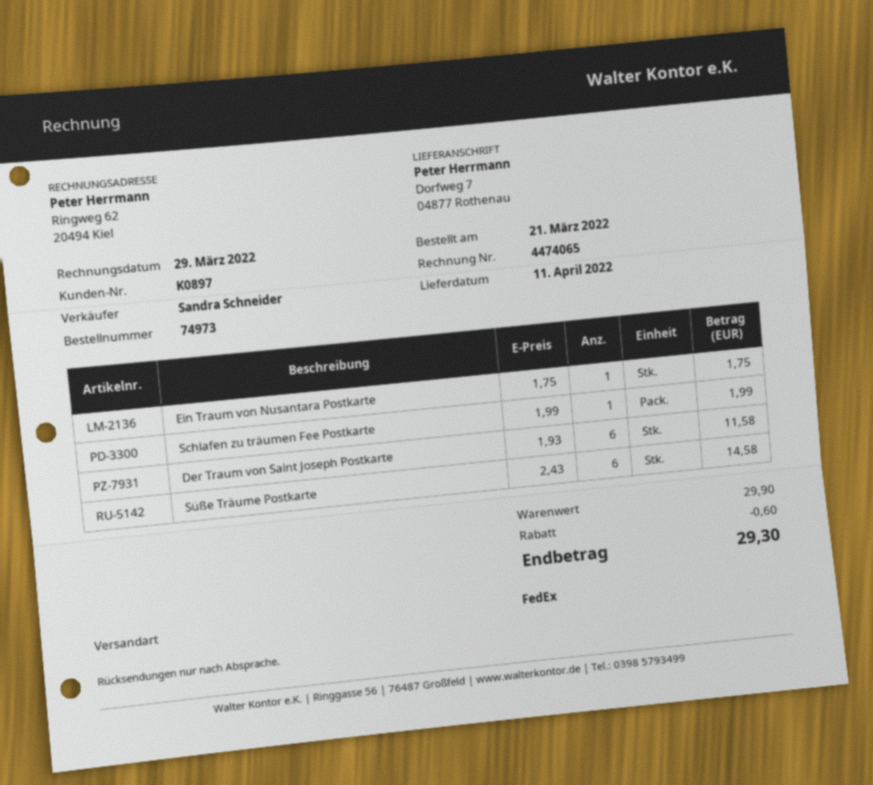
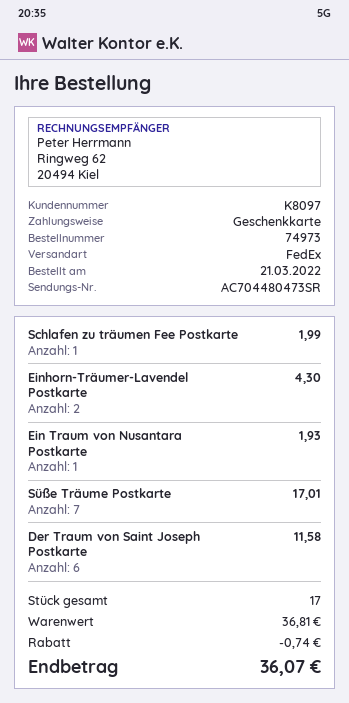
customer number: K0897 -> K8097
Ein Traum von Nusantara Postkarte: 1 for 1.75 -> 1 for 1.93
Süße Träume Postkarte: 6 for 14.58 -> 7 for 17.01
Einhorn-Träumer-Lavendel Postkarte: none -> 2 for 4.30
subtotal: 29.90 -> 36.81
discount: 0.60 -> 0.74
total: 29.30 -> 36.07

